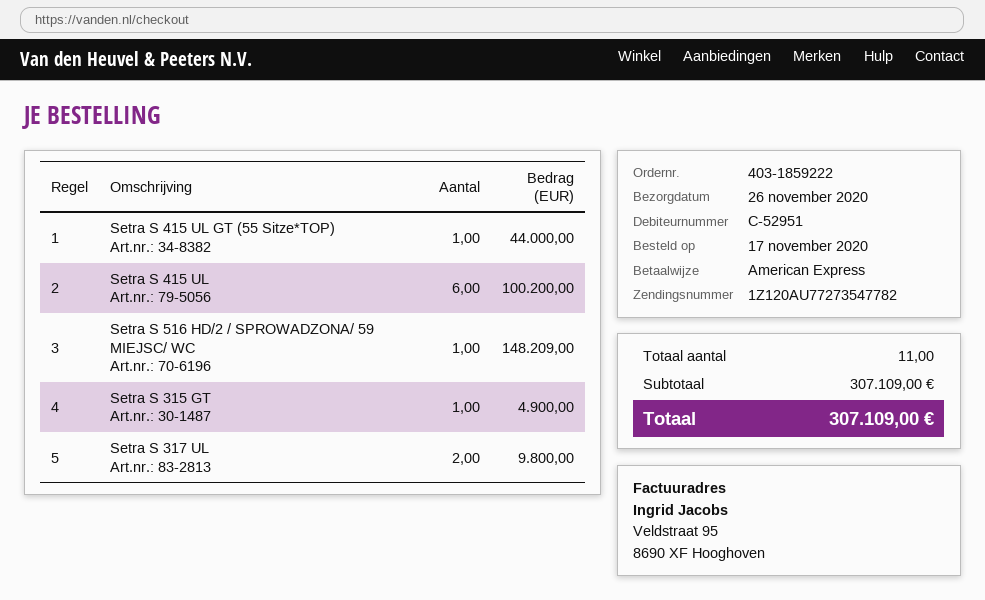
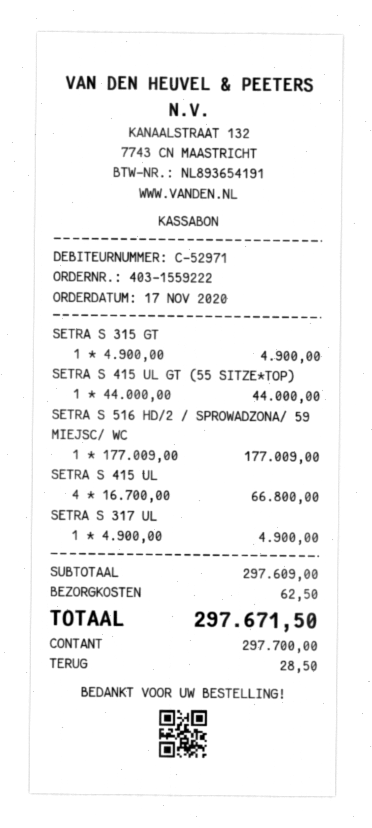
order number: 403-1859222 -> 403-1559222
customer number: C-52951 -> C-52971
payment method: American Express -> cash
Setra S 415 UL: 6 for 100200.00 -> 4 for 66800.00
Setra S 516 HD/2 / SPROWADZONA/ 59 MIEJSC/ WC: 1 for 148209.00 -> 1 for 177009.00
Setra S 317 UL: 2 for 9800.00 -> 1 for 4900.00
subtotal: 307109.00 -> 297609.00
shipping: none -> 62.50
total: 307109.00 -> 297671.50

